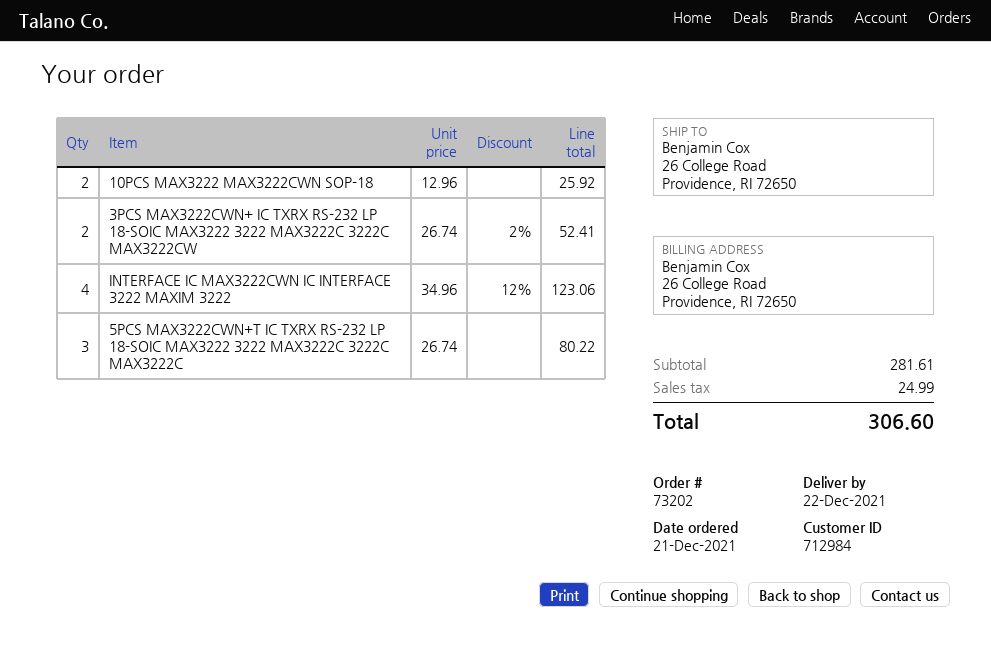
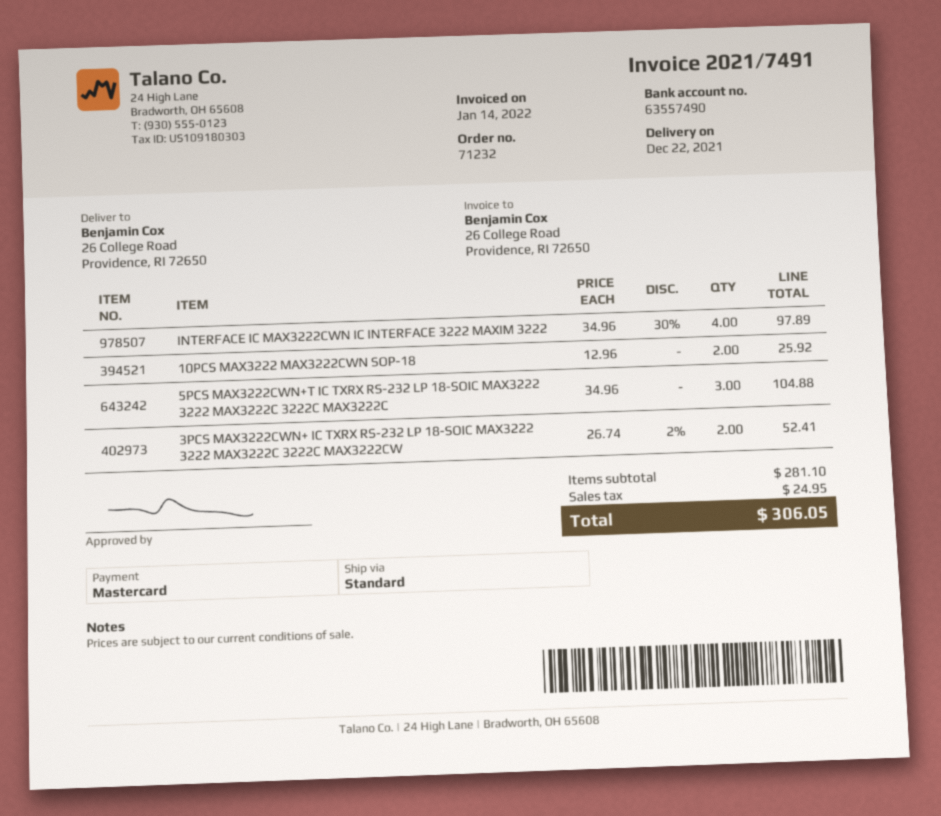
order number: 73202 -> 71232
INTERFACE IC MAX3222CWN IC INTERFACE 3222 MAXIM 3222: 4 x 34.96 - 12% = 123.06 -> 4 x 34.96 - 30% = 97.89
5PCS MAX3222CWN+T IC TXRX RS-232 LP 18-SOIC MAX3222 3222 MAX3222C 3222C MAX3222C: 3 x 26.74 = 80.22 -> 3 x 34.96 = 104.88
subtotal: 281.61 -> 281.10
tax: 24.99 -> 24.95
total: 306.60 -> 306.05

